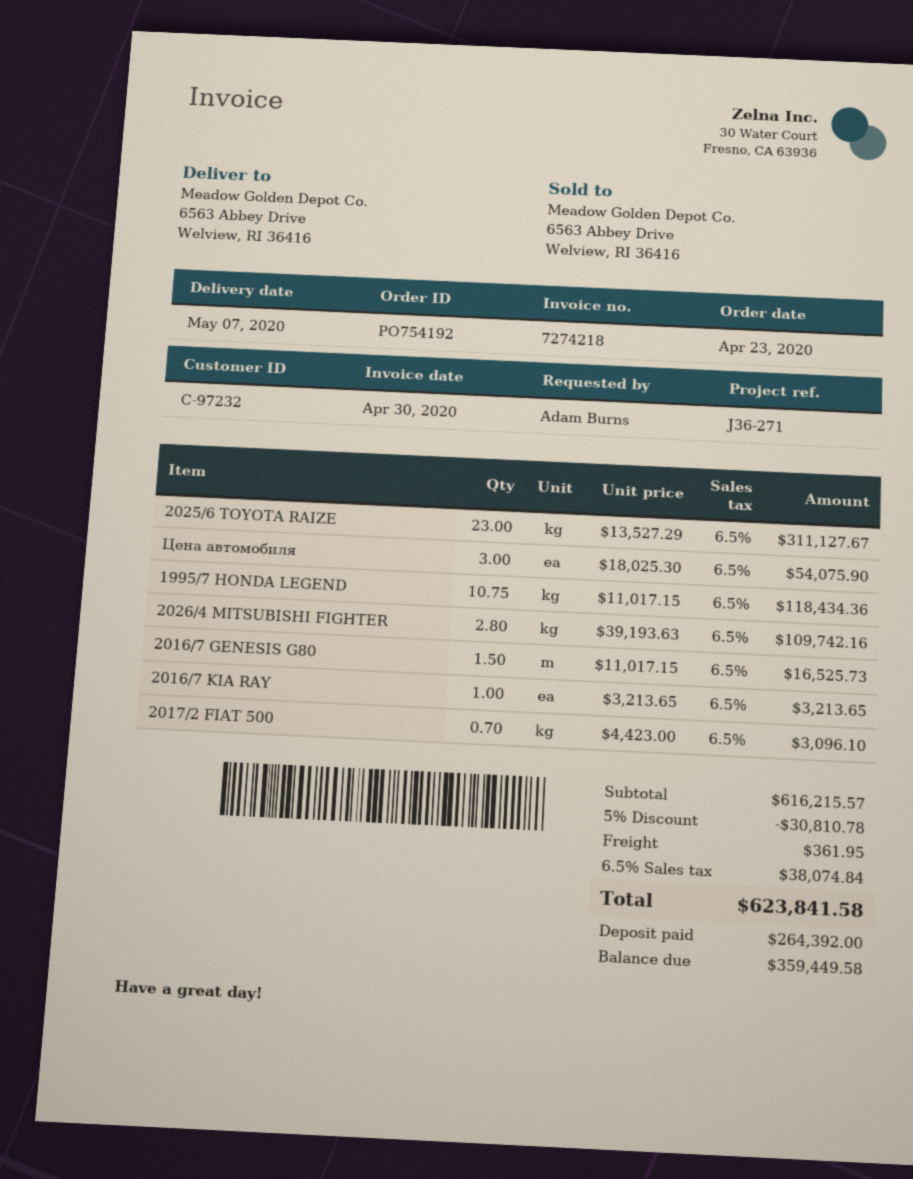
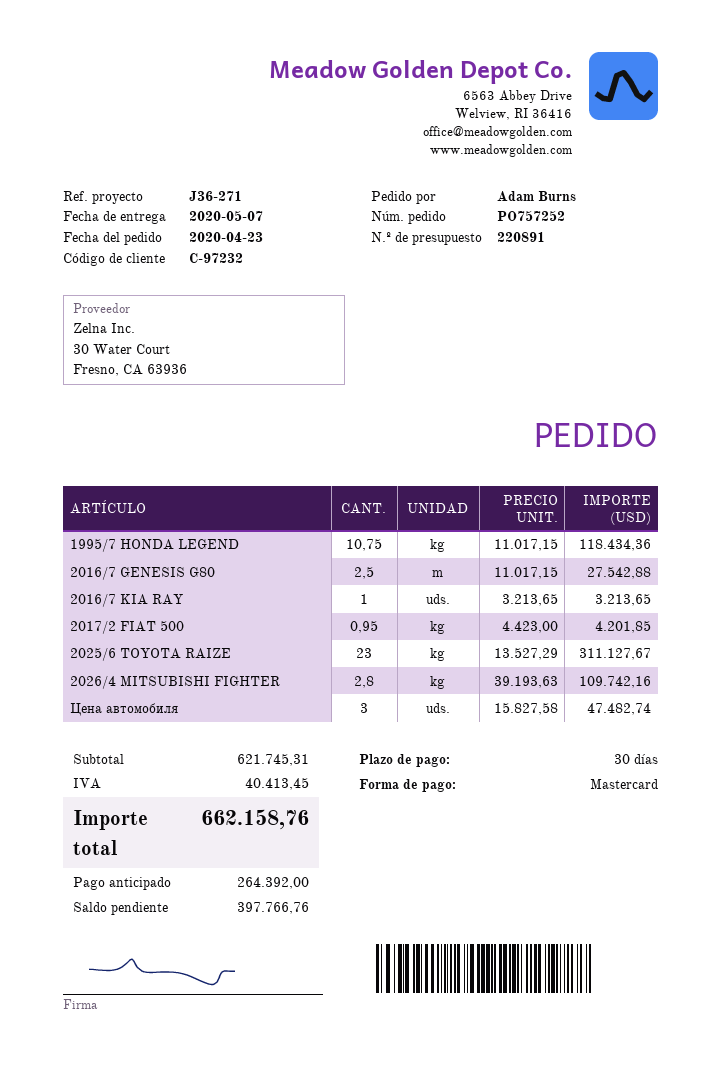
order number: PO754192 -> PO757252
Цена автомобиля: 3 x 18025.30 = 54075.90 -> 3 x 15827.58 = 47482.74
2016/7 GENESIS G80: 1.5 x 11017.15 = 16525.73 -> 2.5 x 11017.15 = 27542.88
2017/2 FIAT 500: 0.7 x 4423.00 = 3096.10 -> 0.95 x 4423.00 = 4201.85
subtotal: 616215.57 -> 621745.31
discount: 5% = 30810.78 -> none
shipping: 361.95 -> none
tax: 38074.84 -> 40413.45
total: 623841.58 -> 662158.76
balance: 359449.58 -> 397766.76

